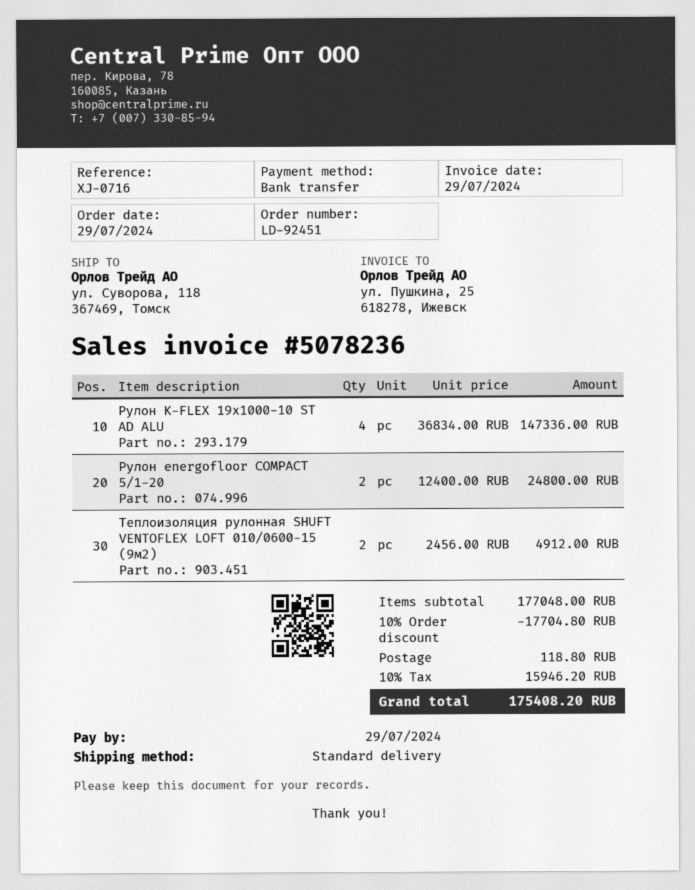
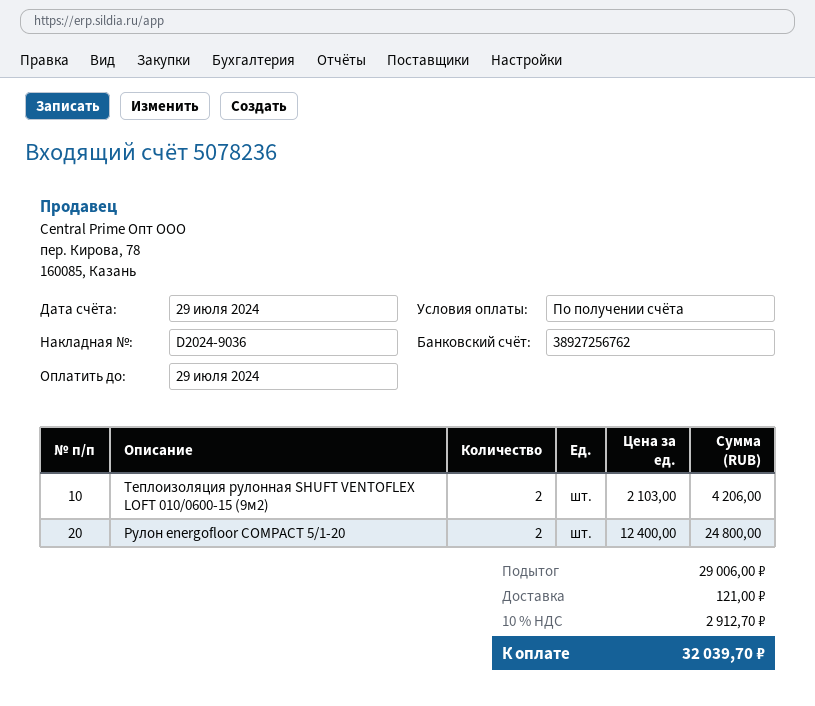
Рулон K-FLEX 19x1000-10 ST AD ALU: 4 x 36834.00 = 147336.00 -> none
Теплоизоляция рулонная SHUFT VENTOFLEX LOFT 010/0600-15 (9м2): 2 x 2456.00 = 4912.00 -> 2 x 2103.00 = 4206.00
subtotal: 177048.00 -> 29006.00
discount: 10% = 17704.80 -> none
shipping: 118.80 -> 121.00
tax: 10% = 15946.20 -> 10% = 2912.70
total: 175408.20 -> 32039.70

